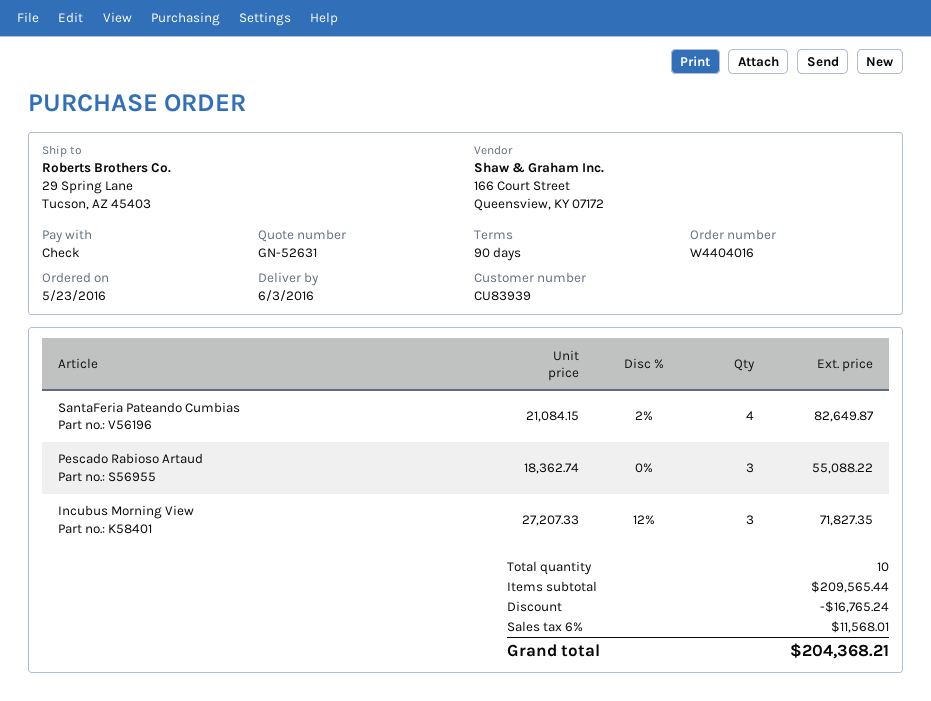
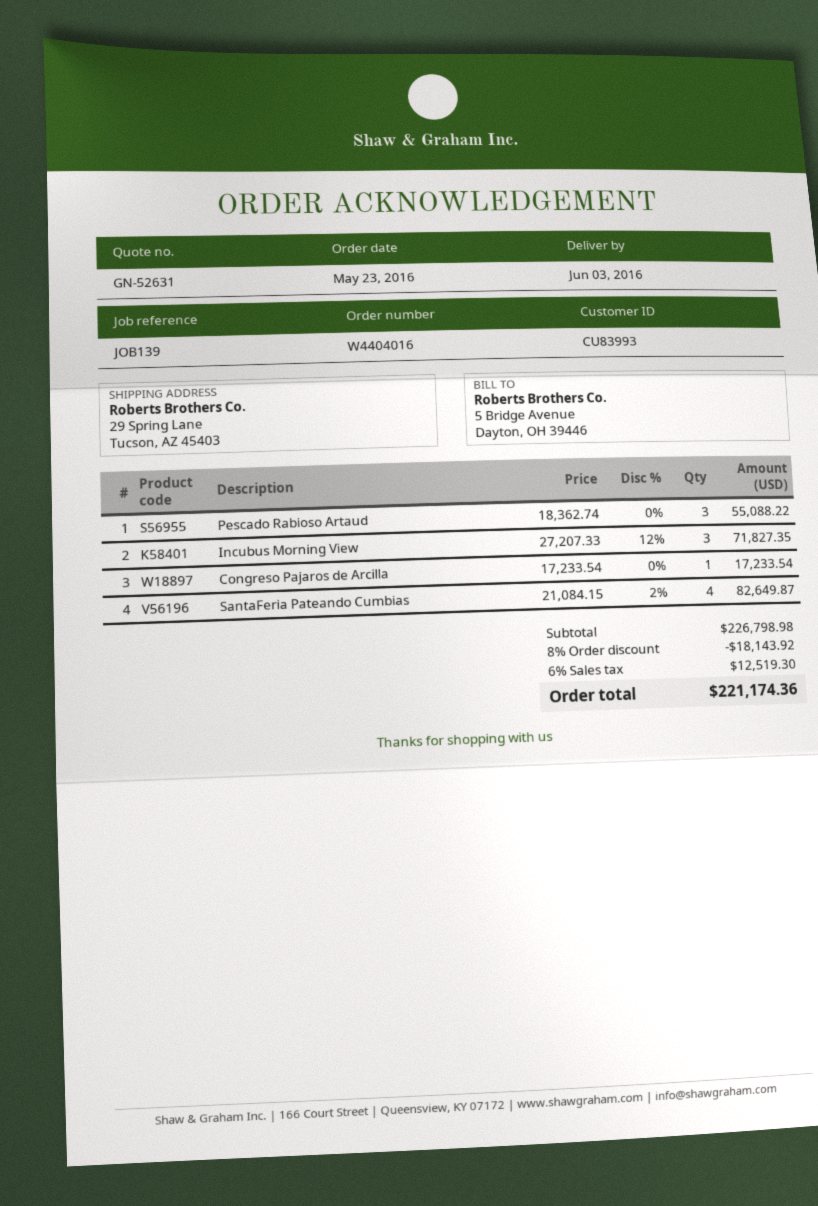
customer number: CU83939 -> CU83993
Congreso Pajaros de Arcilla: none -> 1 x 17233.54 = 17233.54
subtotal: 209565.44 -> 226798.98
discount: 16765.24 -> 18143.92
tax: 6% = 11568.01 -> 6% = 12519.30
total: 204368.21 -> 221174.36

